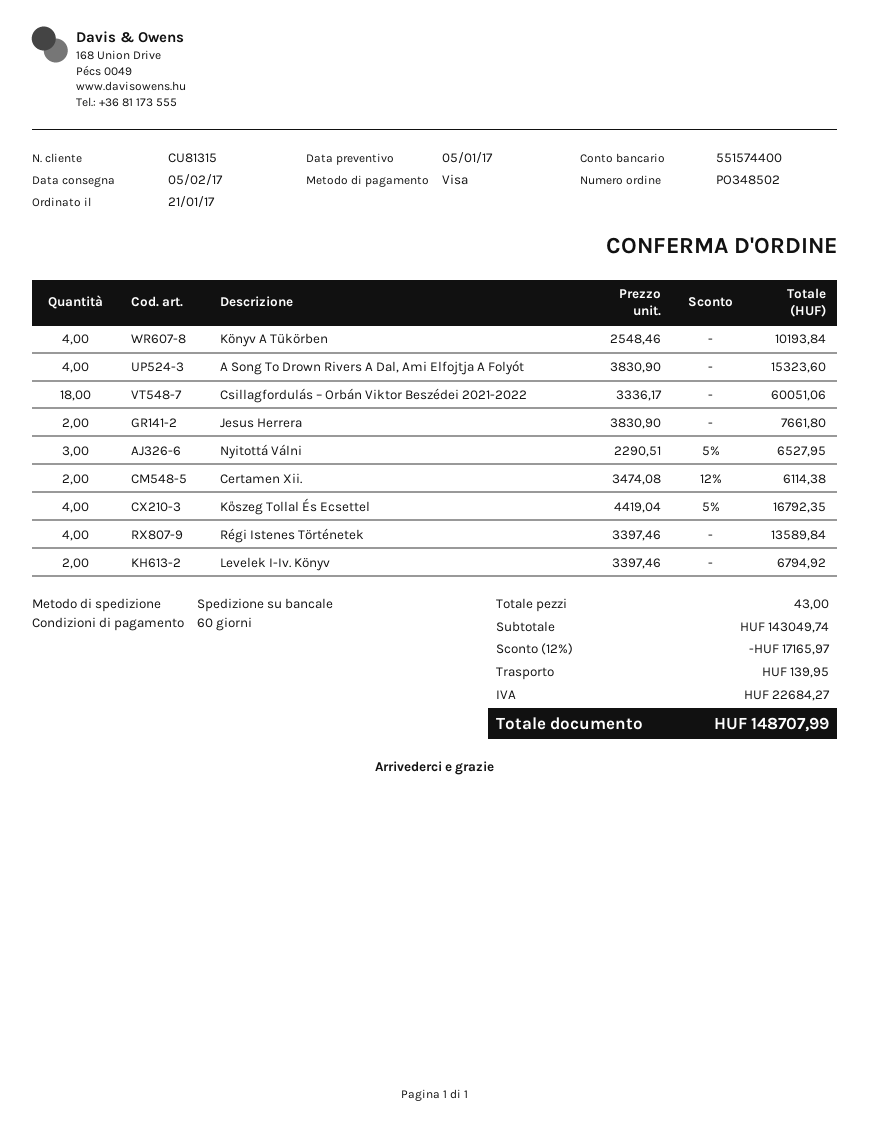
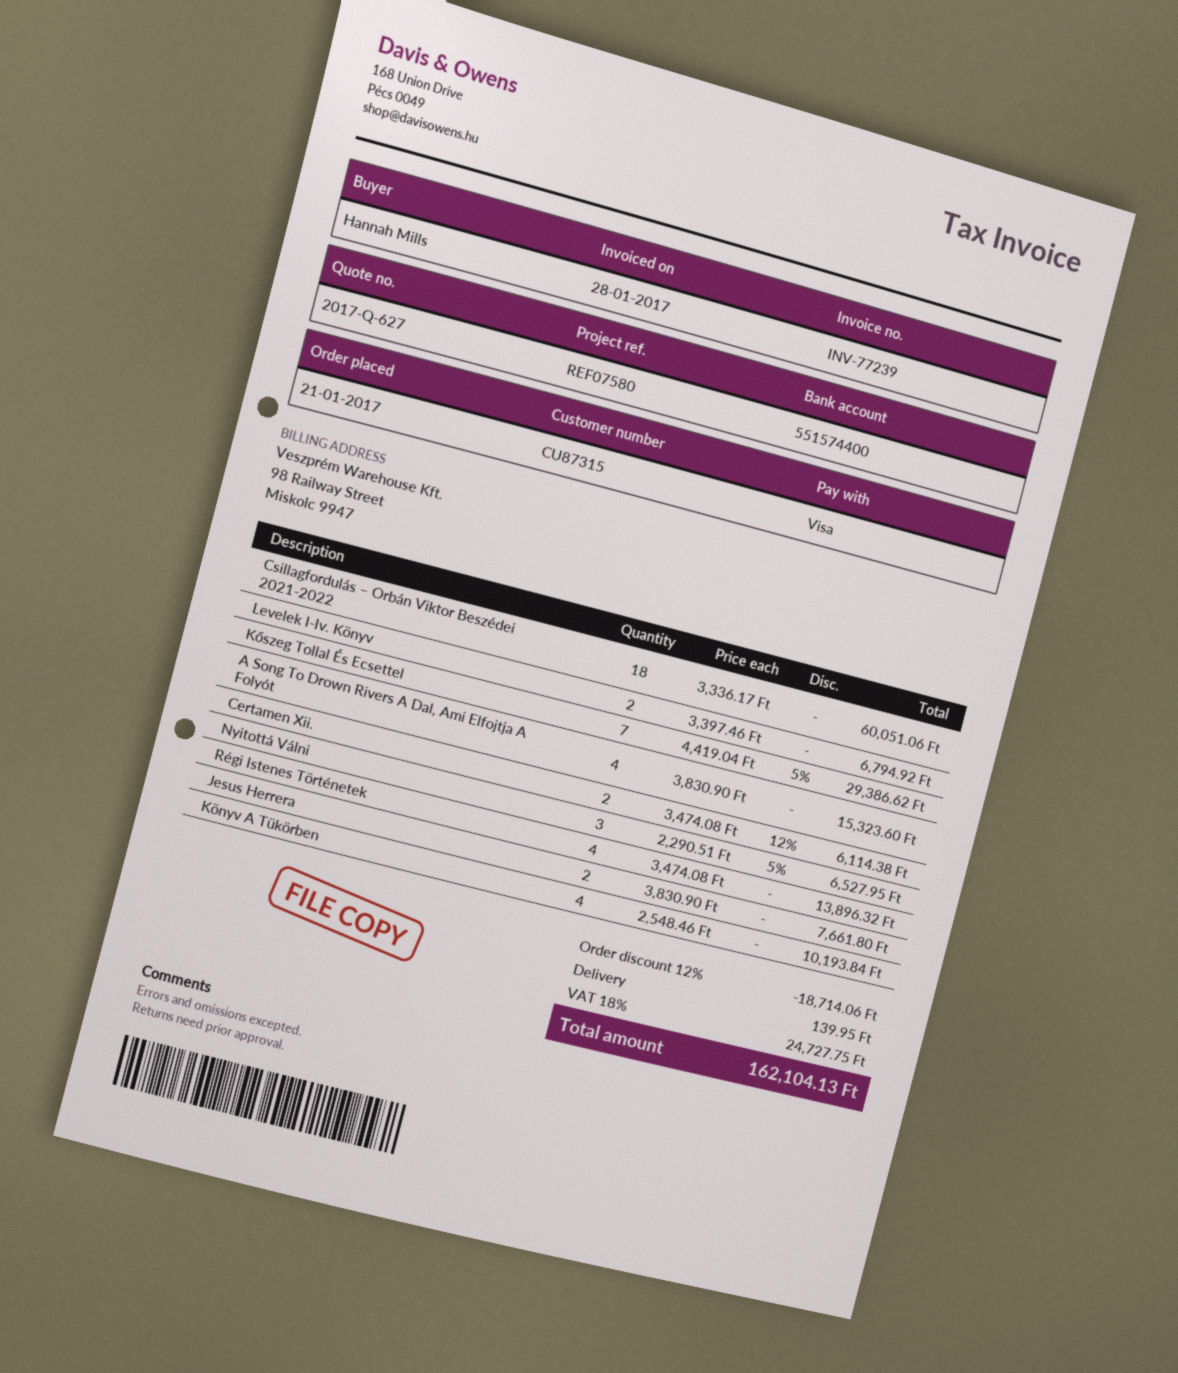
customer number: CU81315 -> CU87315
Kőszeg Tollal És Ecsettel: 4 x 4419.04 - 5% = 16792.35 -> 7 x 4419.04 - 5% = 29386.62
Régi Istenes Történetek: 4 x 3397.46 = 13589.84 -> 4 x 3474.08 = 13896.32
discount: 12% = 17165.97 -> 12% = 18714.06
tax: 22684.27 -> 24727.75
total: 148707.99 -> 162104.13

